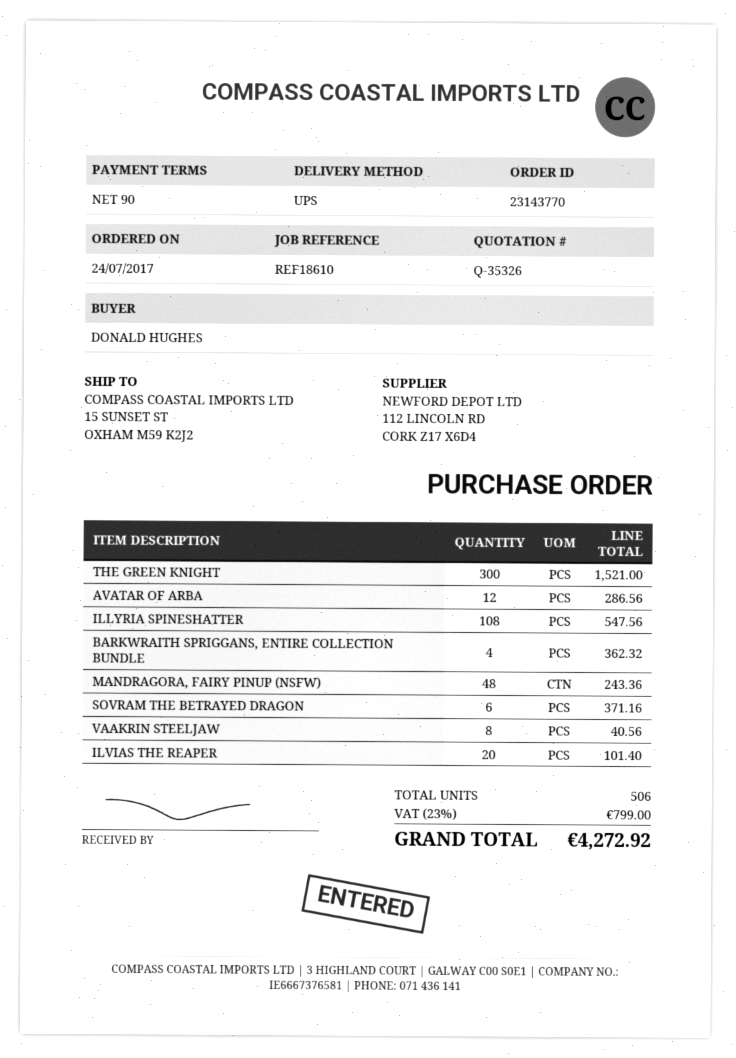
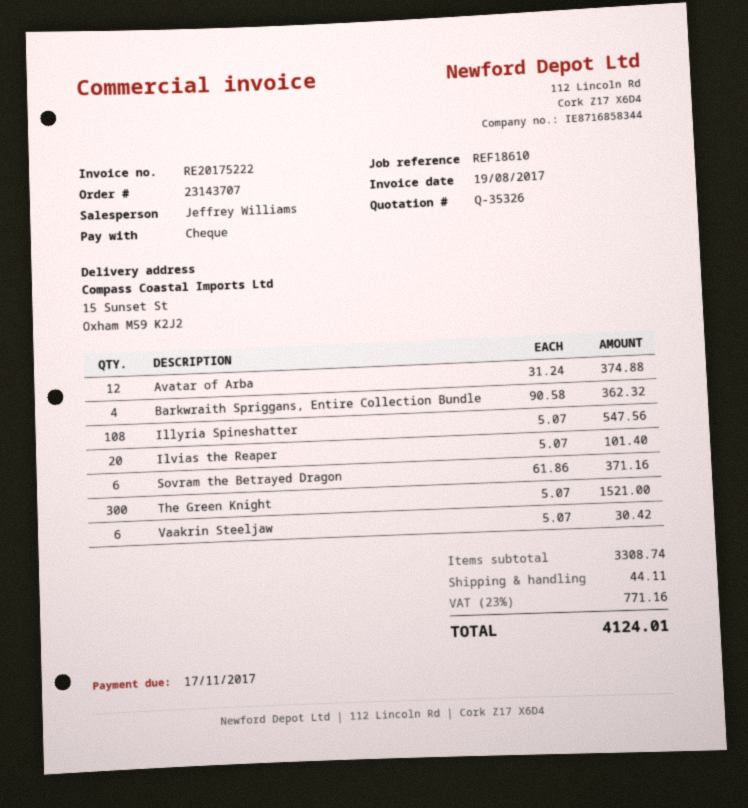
order number: 23143770 -> 23143707
AVATAR OF ARBA: 12 for 286.56 -> 12 for 374.88
MANDRAGORA, FAIRY PINUP (NSFW): 48 for 243.36 -> none
VAAKRIN STEELJAW: 8 for 40.56 -> 6 for 30.42
shipping: none -> 44.11
tax: 23% = 799.00 -> 23% = 771.16
total: 4272.92 -> 4124.01

